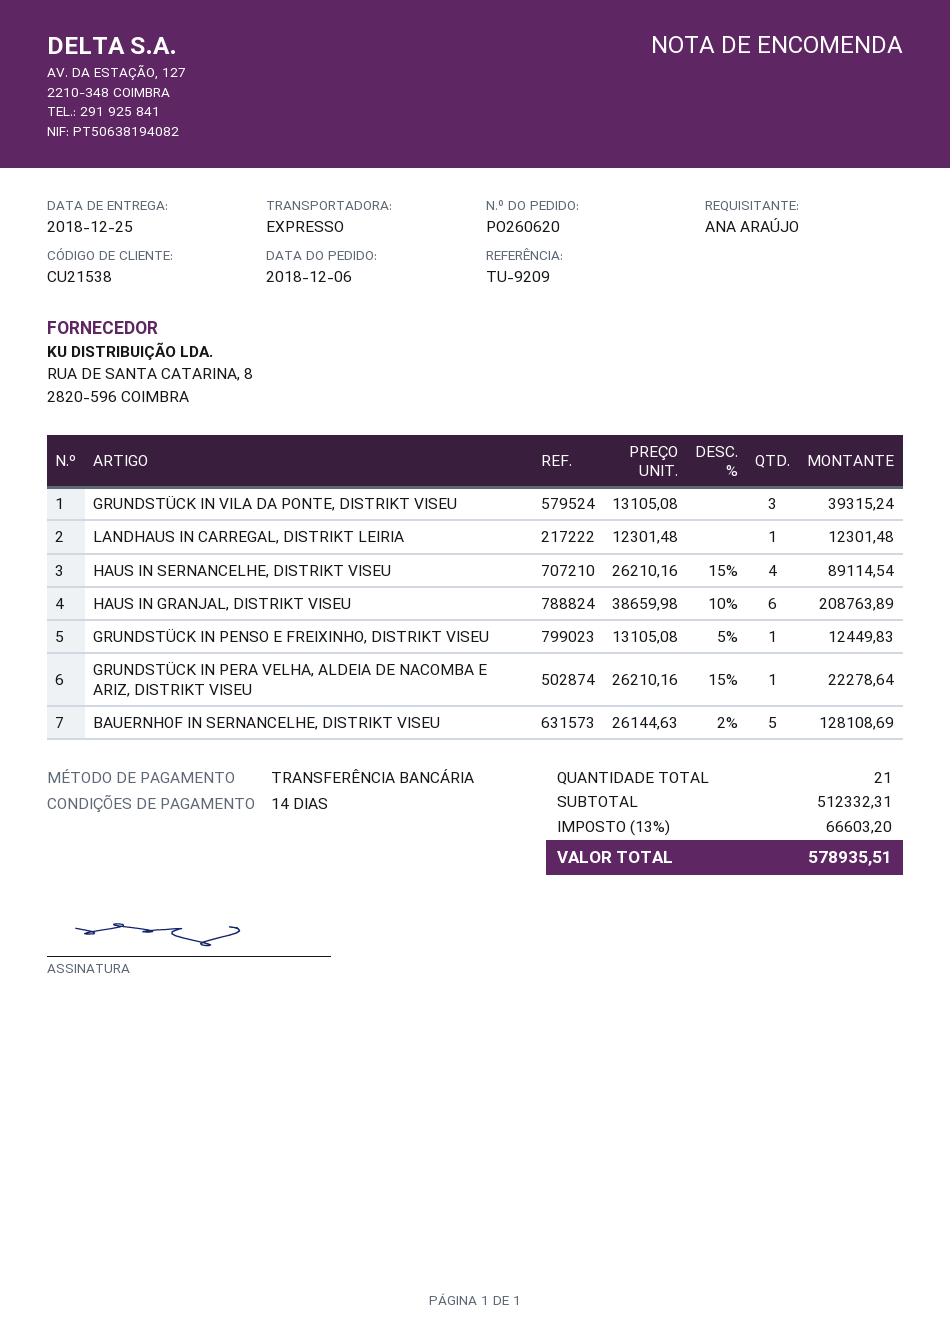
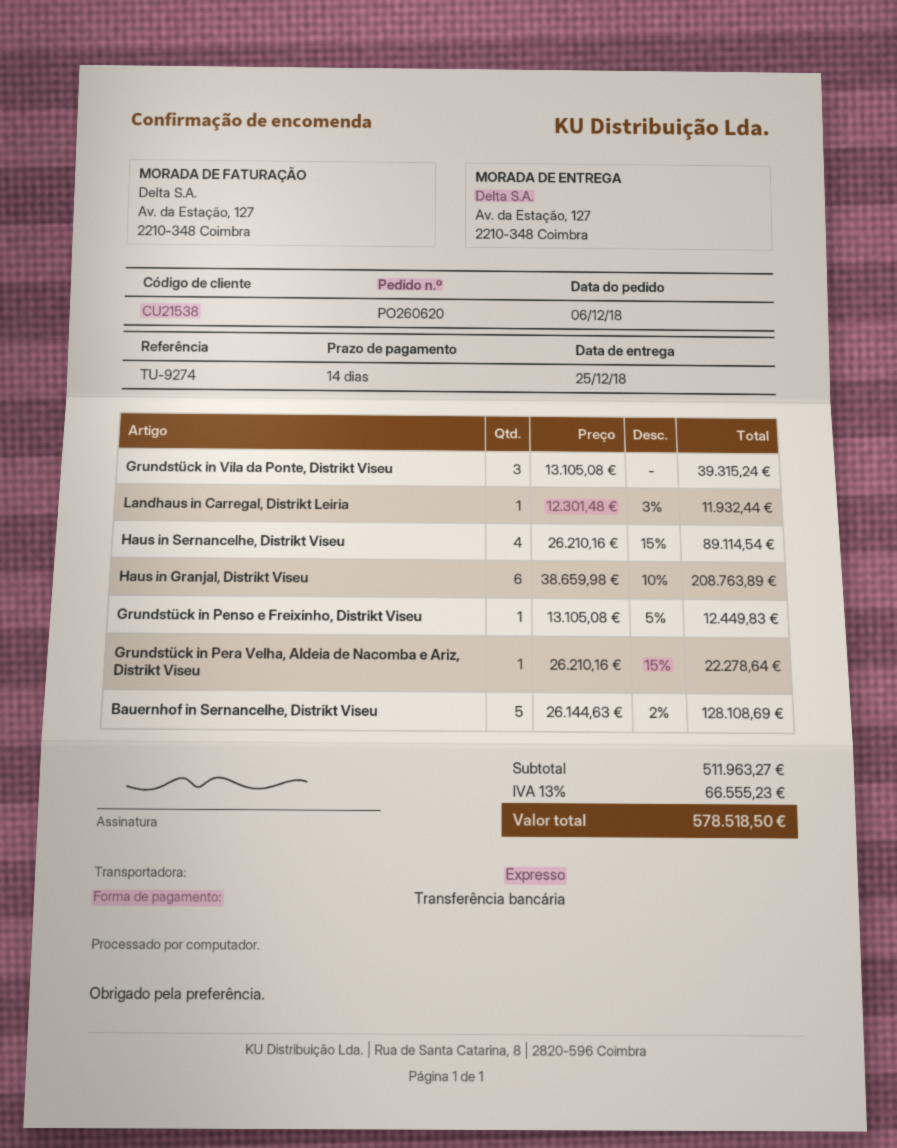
reference: TU-9209 -> TU-9274
LANDHAUS IN CARREGAL, DISTRIKT LEIRIA: 1 x 12301.48 = 12301.48 -> 1 x 12301.48 - 3% = 11932.44
subtotal: 512332.31 -> 511963.27
tax: 13% = 66603.20 -> 13% = 66555.23
total: 578935.51 -> 578518.50

